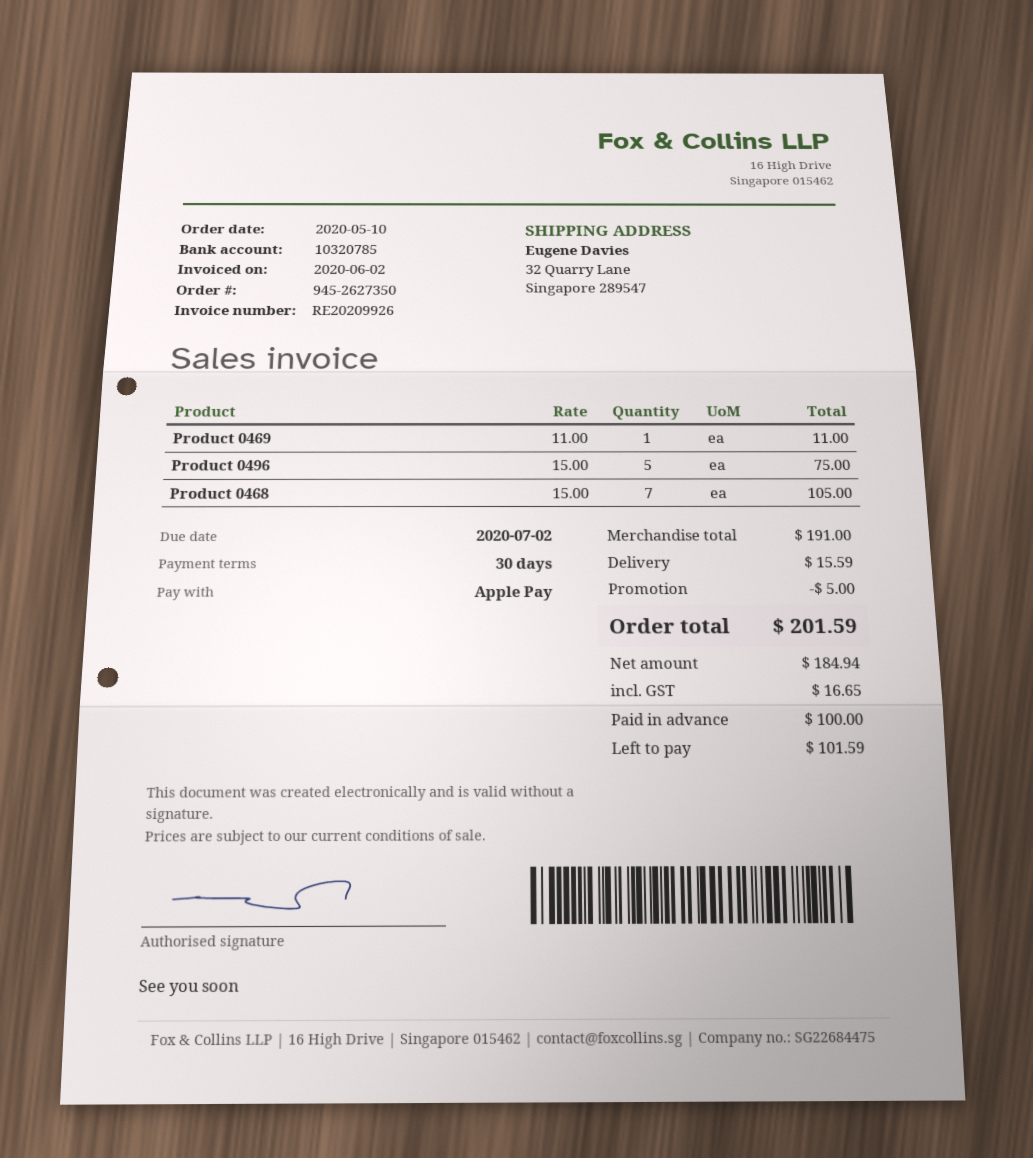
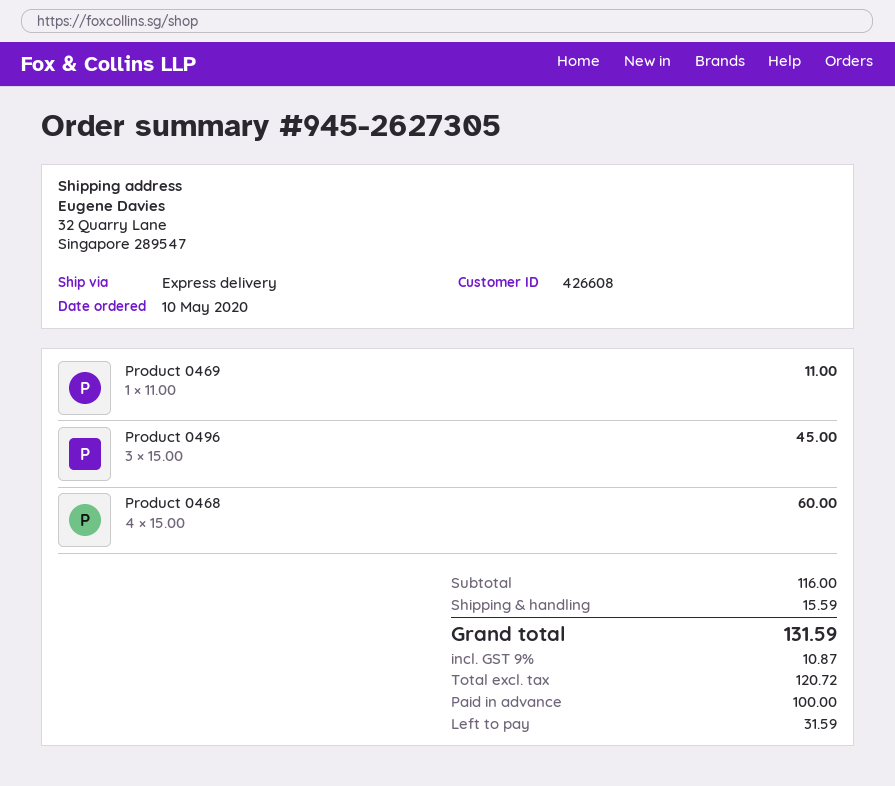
order number: 945-2627350 -> 945-2627305
Product 0496: 5 x 15.00 = 75.00 -> 3 x 15.00 = 45.00
Product 0468: 7 x 15.00 = 105.00 -> 4 x 15.00 = 60.00
subtotal: 191.00 -> 116.00
discount: 5.00 -> none
net: 184.94 -> 120.72
tax: 16.65 -> 10.87
total: 201.59 -> 131.59
balance: 101.59 -> 31.59

